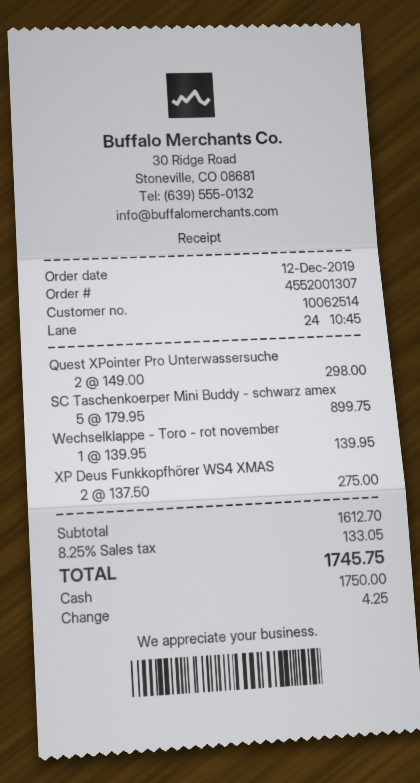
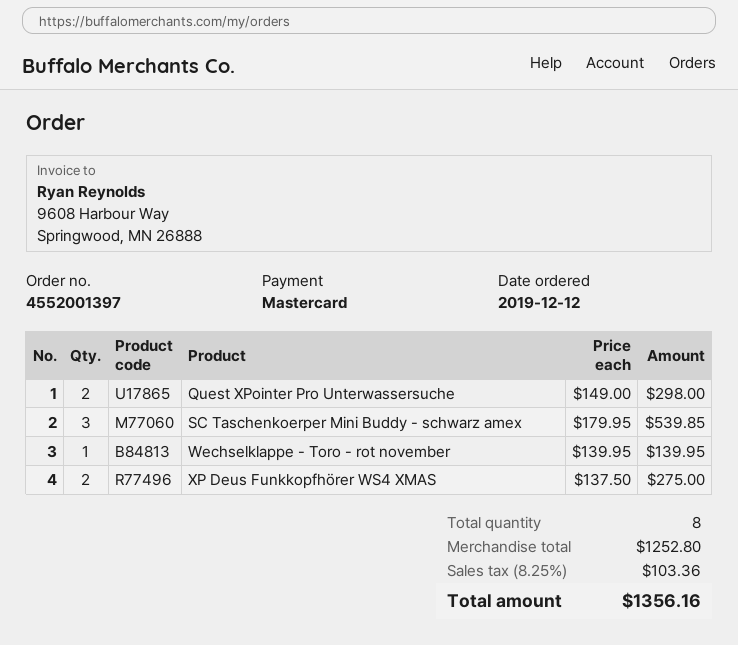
order number: 4552001307 -> 4552001397
payment method: cash -> Mastercard
SC Taschenkoerper Mini Buddy - schwarz amex: 5 x 179.95 = 899.75 -> 3 x 179.95 = 539.85
subtotal: 1612.70 -> 1252.80
tax: 8.25% = 133.05 -> 8.25% = 103.36
total: 1745.75 -> 1356.16

